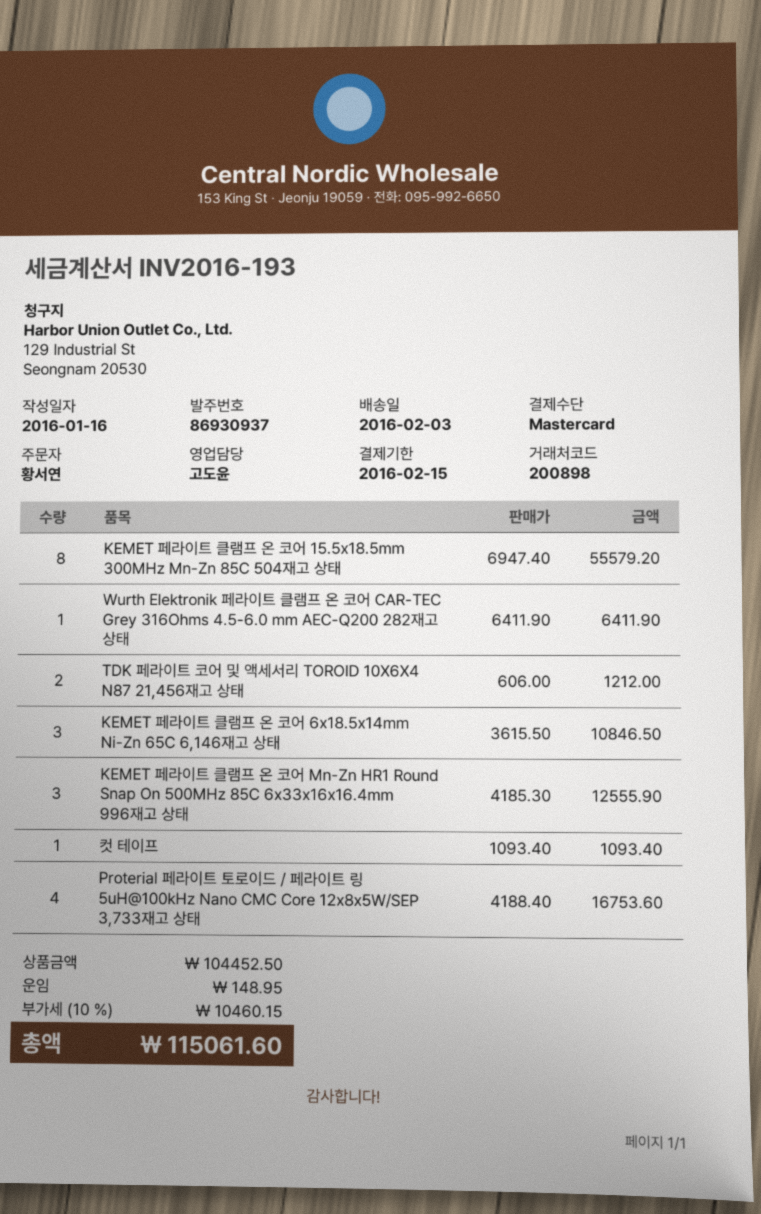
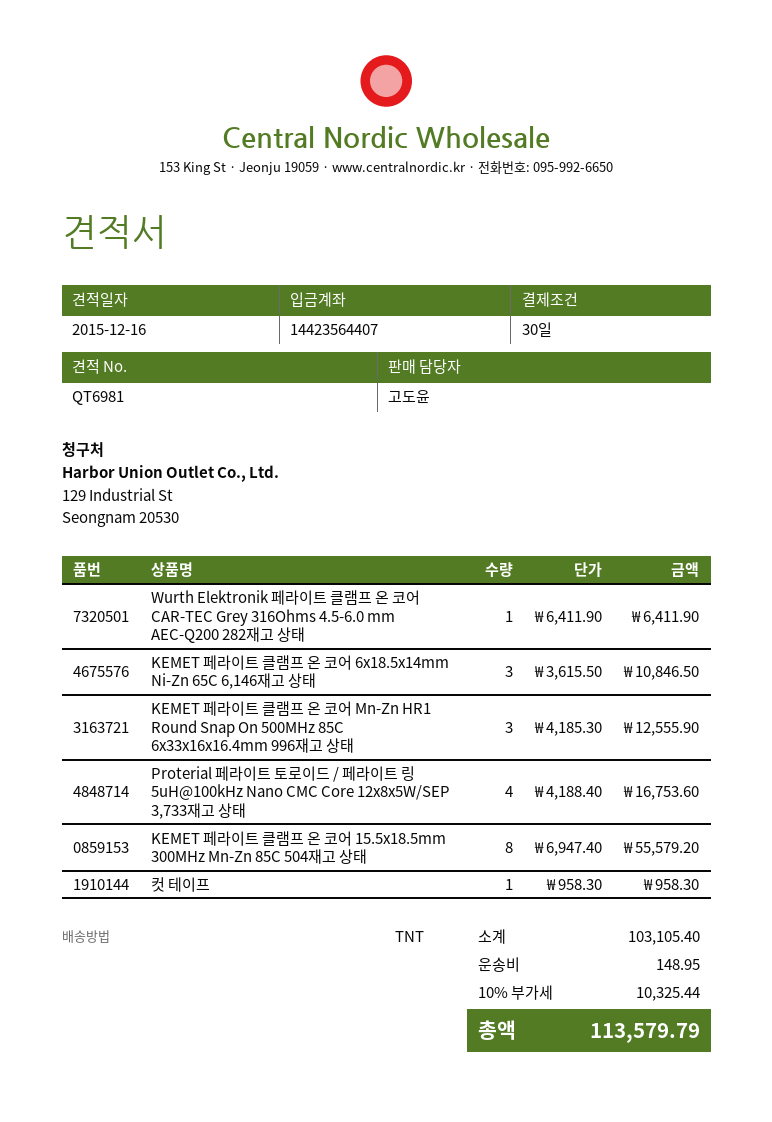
TDK 페라이트 코어 및 액세서리 TOROID 10X6X4 N87 21,456재고 상태: 2 x 606.00 = 1212.00 -> none
컷 테이프: 1 x 1093.40 = 1093.40 -> 1 x 958.30 = 958.30
subtotal: 104452.50 -> 103105.40
tax: 10% = 10460.15 -> 10% = 10325.44
total: 115061.60 -> 113579.79

